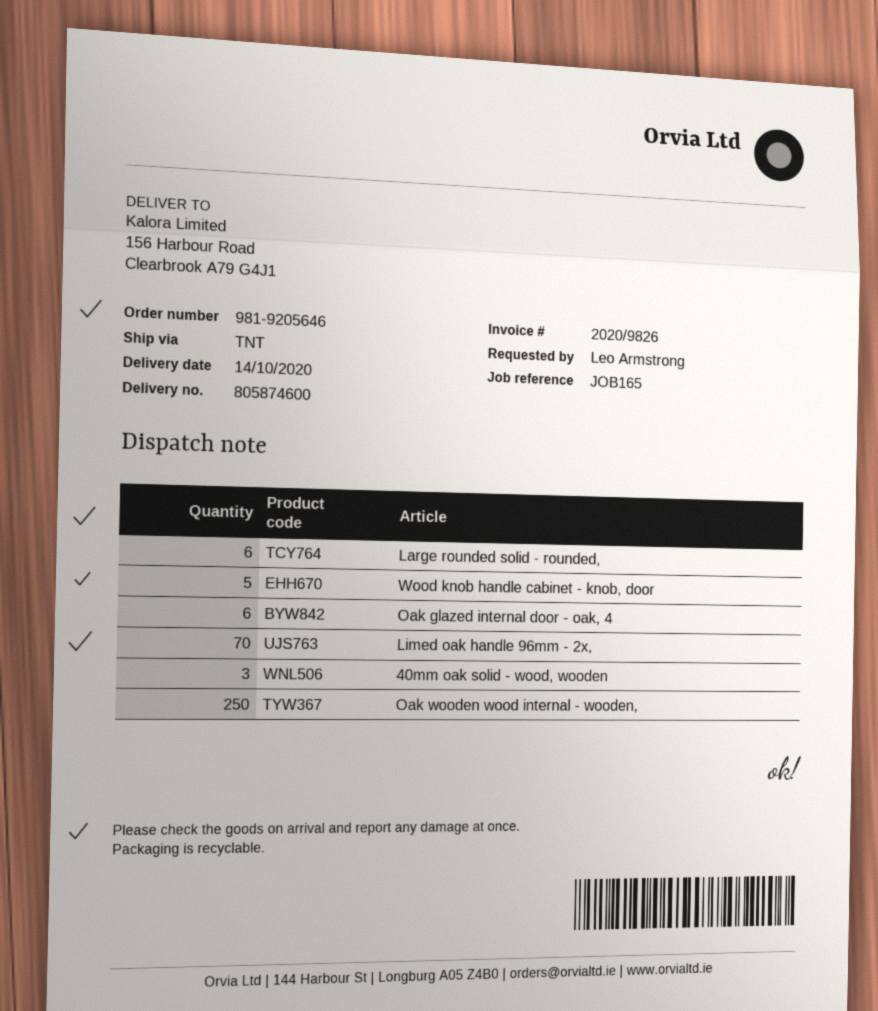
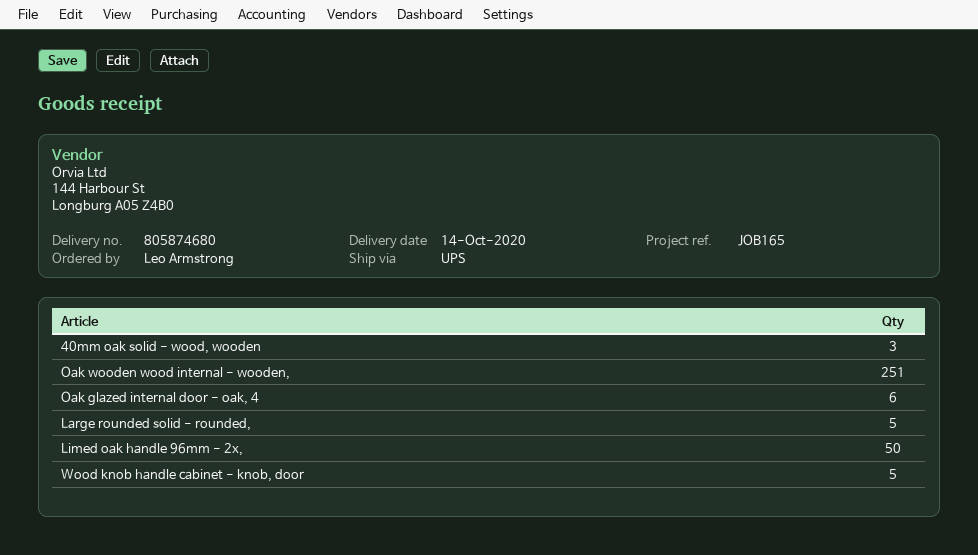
delivery note number: 805874600 -> 805874680
shipping method: TNT -> UPS
Large rounded solid - rounded,: 6 -> 5
Limed oak handle 96mm - 2x,: 70 -> 50
Oak wooden wood internal - wooden,: 250 -> 251

